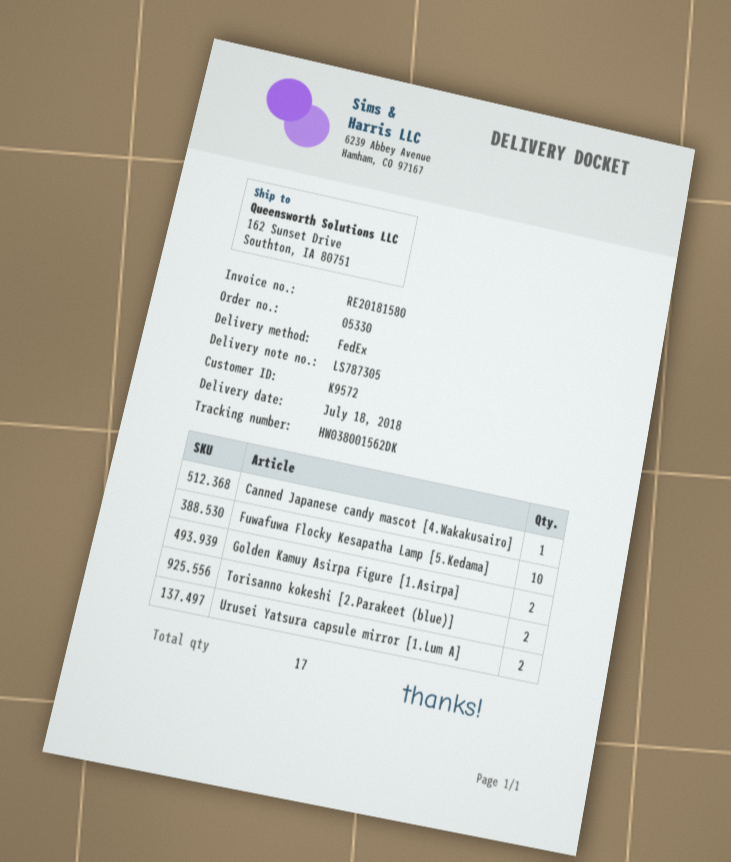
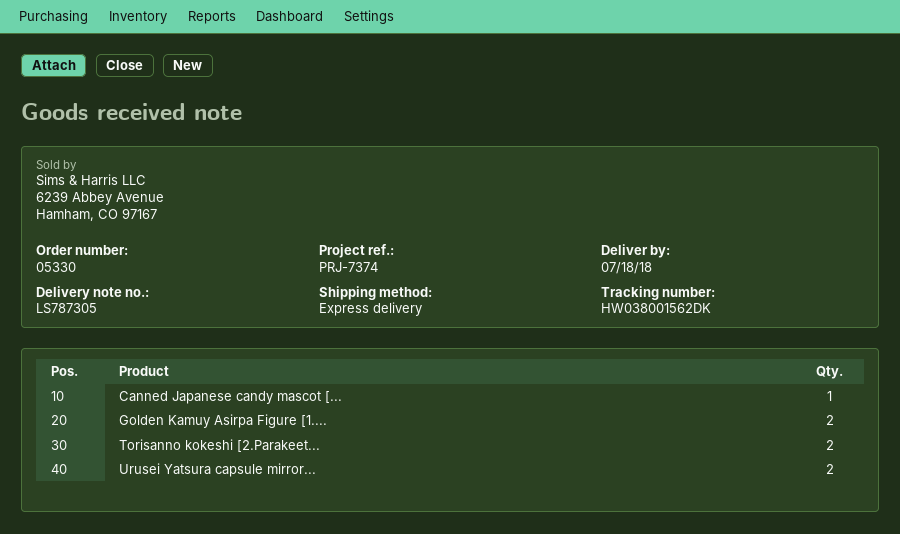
shipping method: FedEx -> express
Fuwafuwa Flocky Kesapatha Lamp [5.Kedama]: 10 -> none

